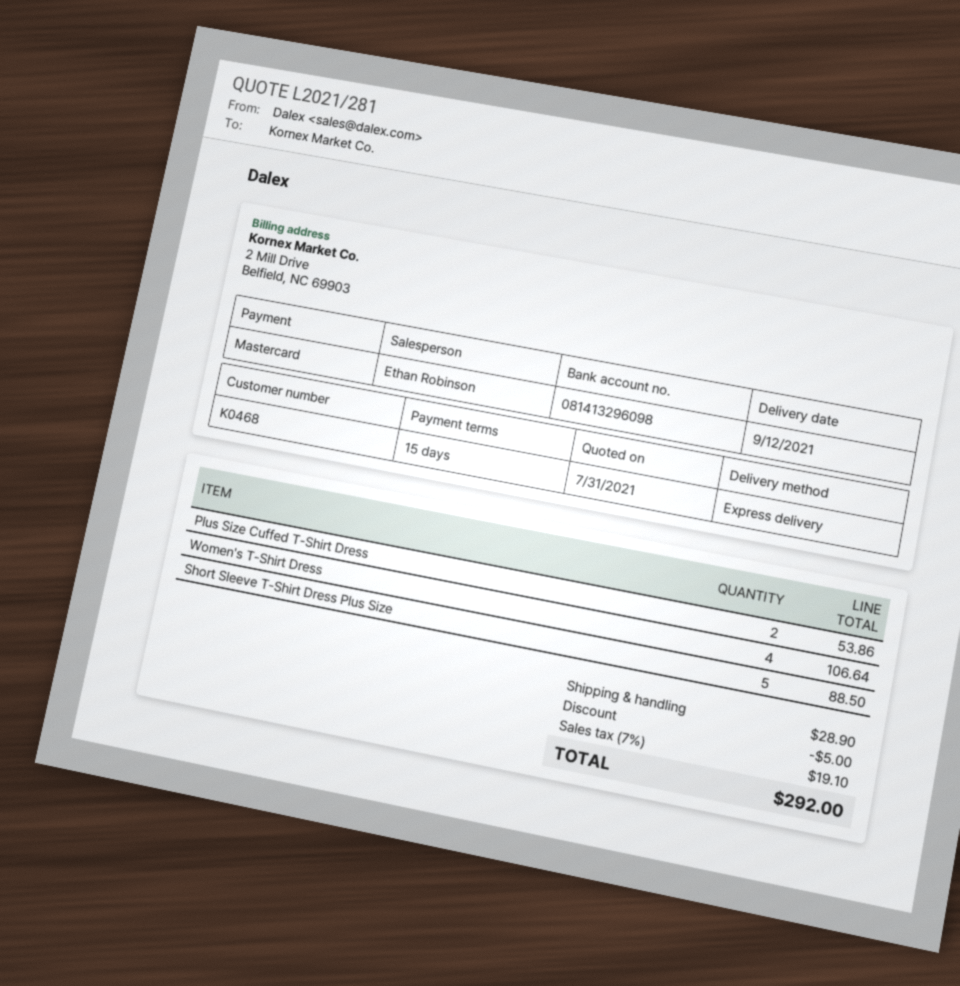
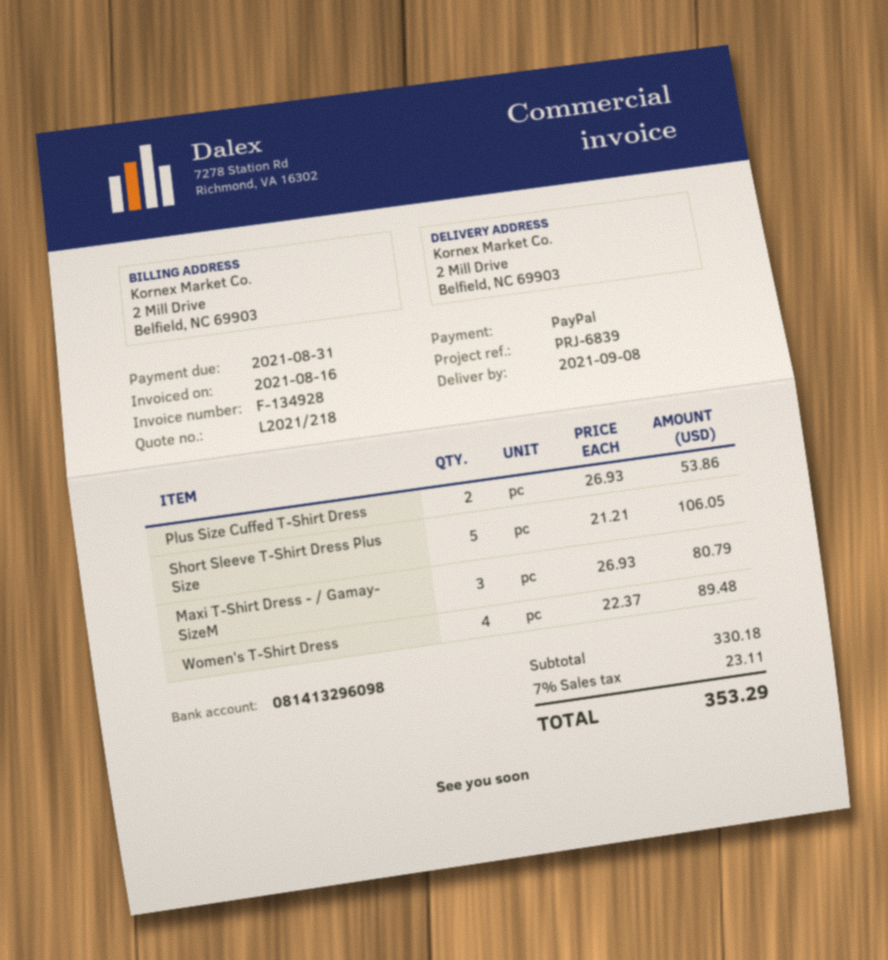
quote number: L2021/281 -> L2021/218
delivery date: 2021-09-12 -> 2021-09-08
payment method: Mastercard -> PayPal
Women's T-Shirt Dress: 4 for 106.64 -> 4 for 89.48
Short Sleeve T-Shirt Dress Plus Size: 5 for 88.50 -> 5 for 106.05
Maxi T-Shirt Dress - / Gamay- SizeM: none -> 3 for 80.79
discount: 5.00 -> none
shipping: 28.90 -> none
tax: 7% = 19.10 -> 7% = 23.11
total: 292.00 -> 353.29

